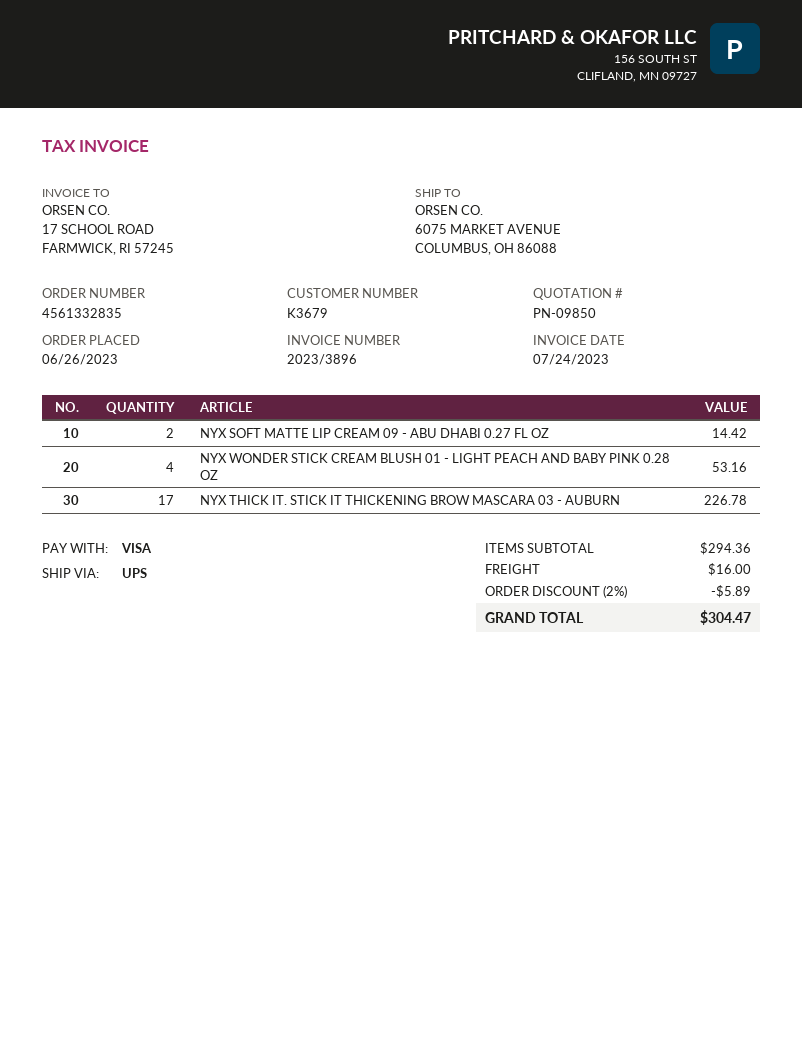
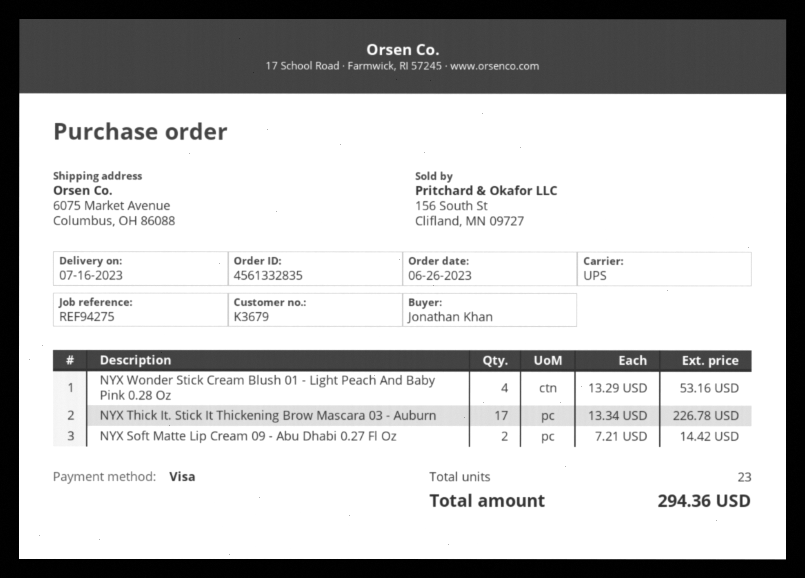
discount: 2% = 5.89 -> none
shipping: 16.00 -> none
total: 304.47 -> 294.36

